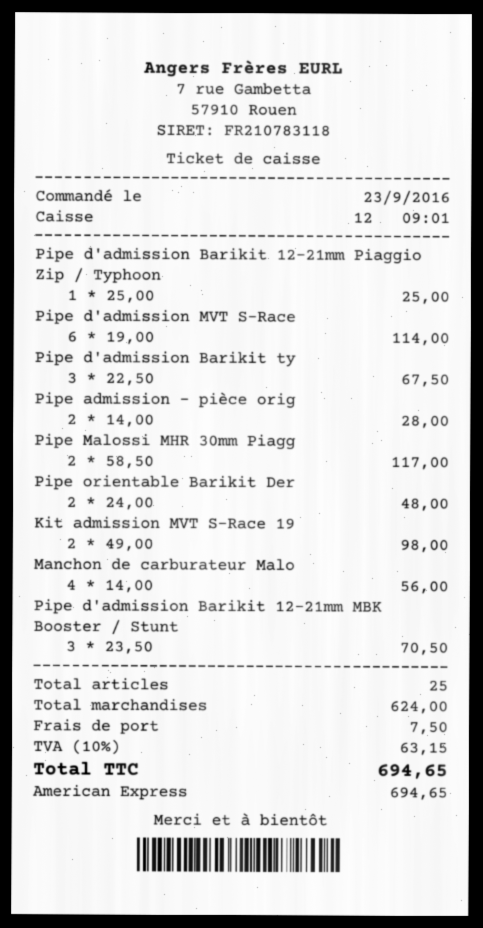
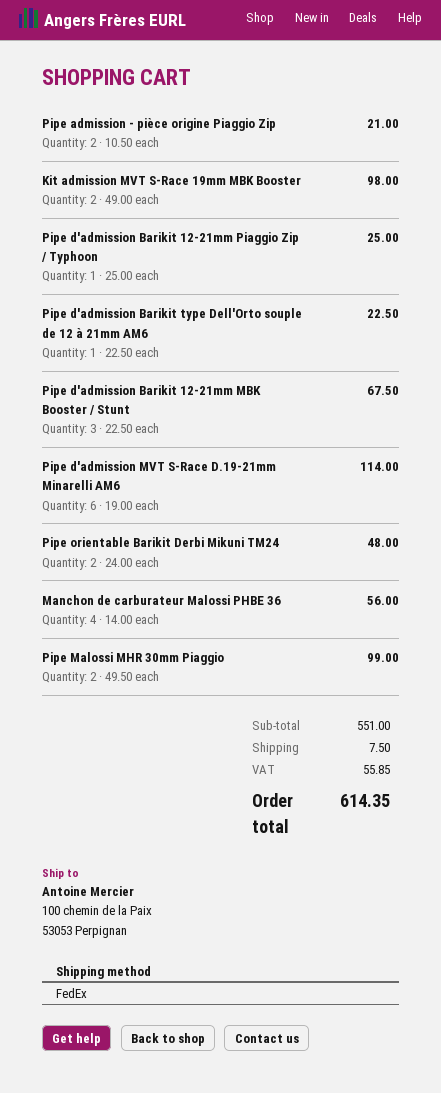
Pipe d'admission Barikit ty: 3 x 22.50 = 67.50 -> 1 x 22.50 = 22.50
Pipe admission - pièce orig: 2 x 14.00 = 28.00 -> 2 x 10.50 = 21.00
Pipe Malossi MHR 30mm Piagg: 2 x 58.50 = 117.00 -> 2 x 49.50 = 99.00
Pipe d'admission Barikit 12-21mm MBK Booster / Stunt: 3 x 23.50 = 70.50 -> 3 x 22.50 = 67.50
subtotal: 624.00 -> 551.00
tax: 63.15 -> 55.85
total: 694.65 -> 614.35

